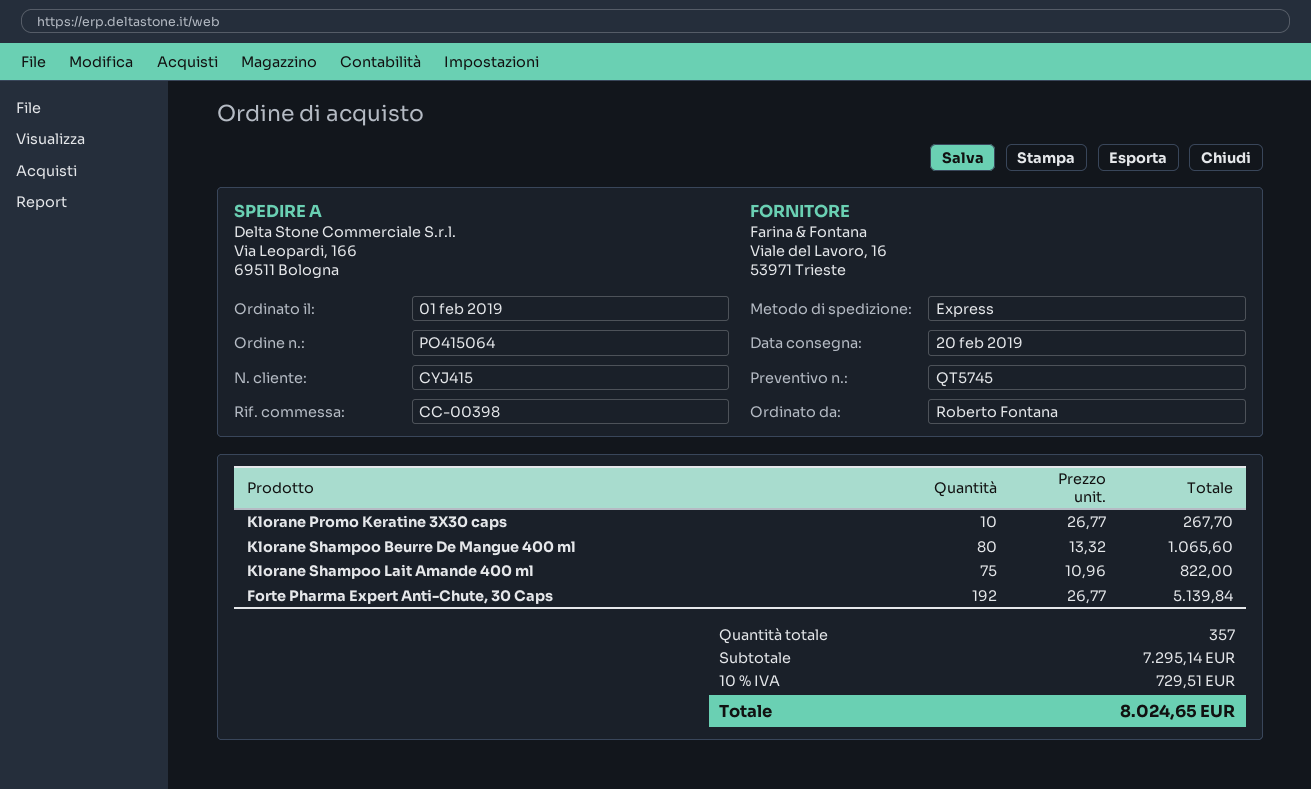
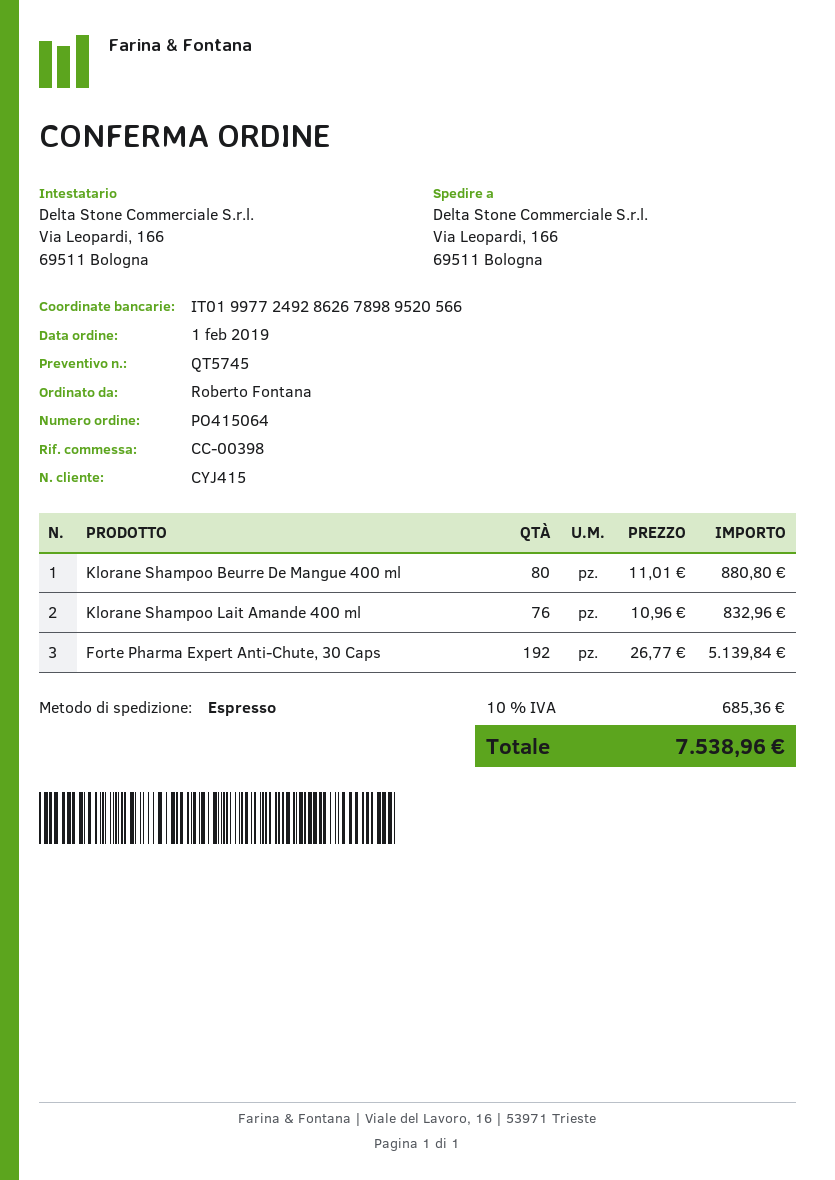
Klorane Promo Keratine 3X30 caps: 10 x 26.77 = 267.70 -> none
Klorane Shampoo Beurre De Mangue 400 ml: 80 x 13.32 = 1065.60 -> 80 x 11.01 = 880.80
Klorane Shampoo Lait Amande 400 ml: 75 x 10.96 = 822.00 -> 76 x 10.96 = 832.96
tax: 10% = 729.51 -> 10% = 685.36
total: 8024.65 -> 7538.96

